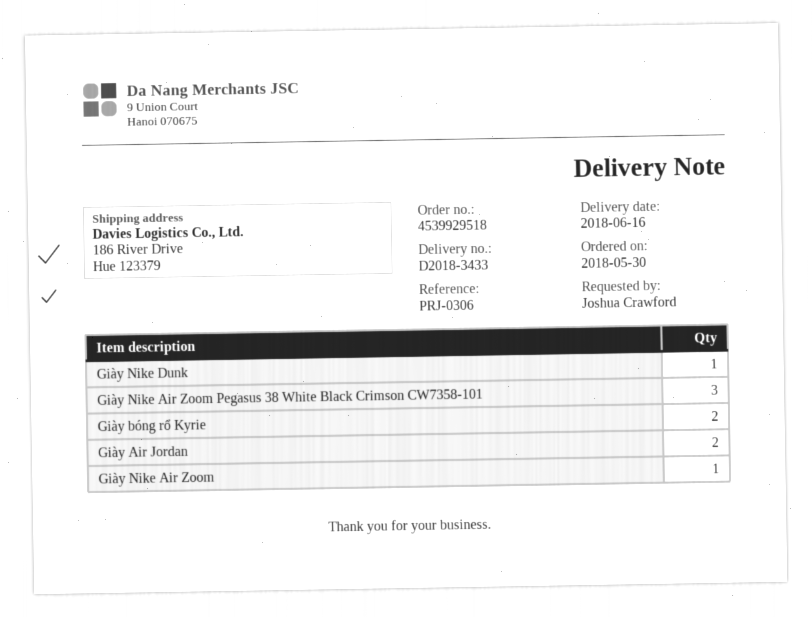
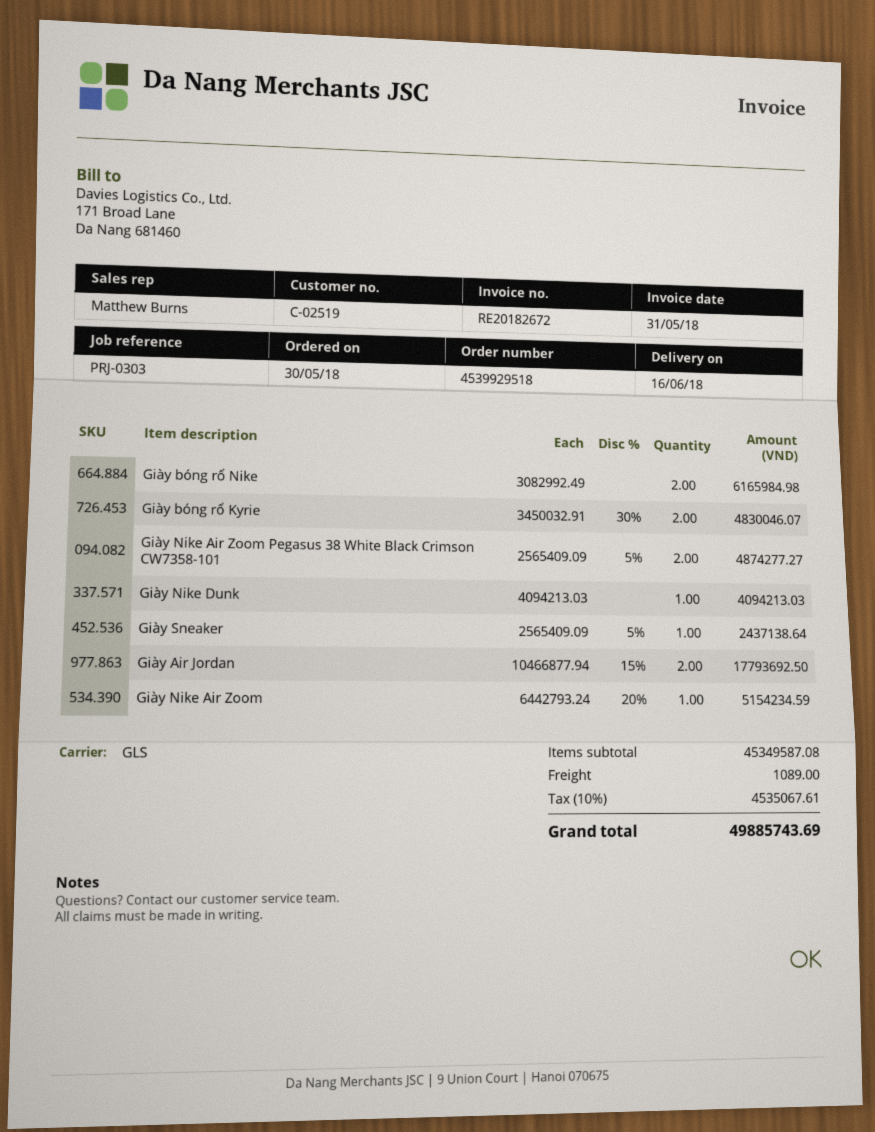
reference: PRJ-0306 -> PRJ-0303
Giày Nike Air Zoom Pegasus 38 White Black Crimson CW7358-101: 3 -> 2
Giày bóng rổ Nike: none -> 2
Giày Sneaker: none -> 1

